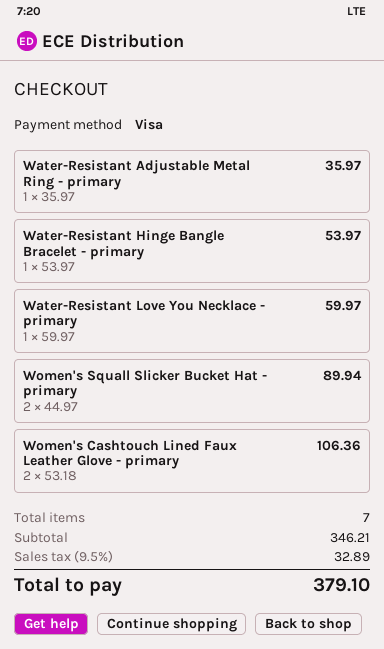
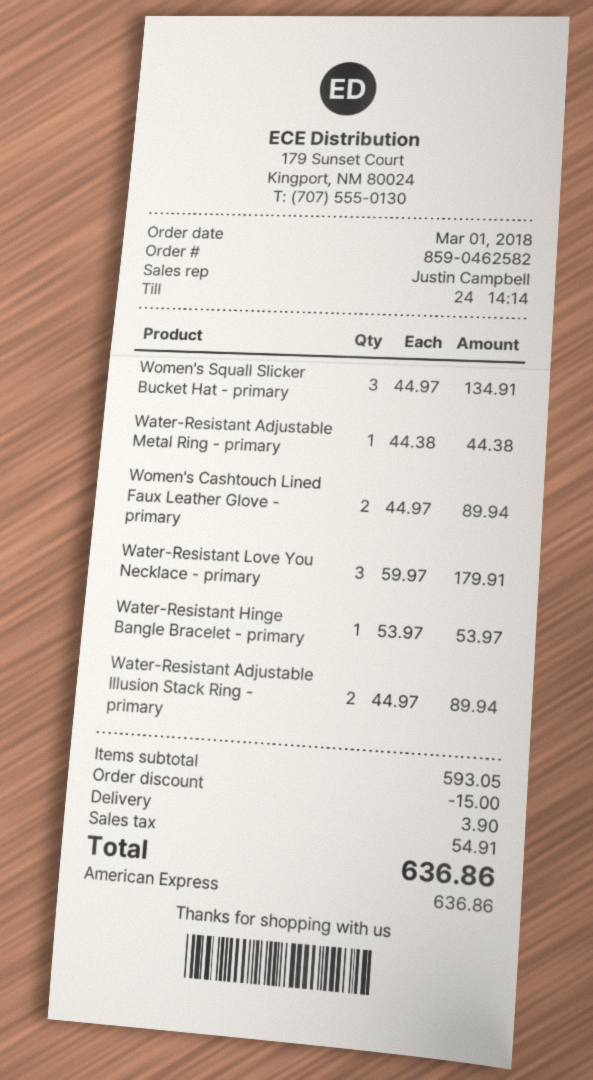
payment method: Visa -> American Express
Water-Resistant Adjustable Metal Ring - primary: 1 x 35.97 = 35.97 -> 1 x 44.38 = 44.38
Water-Resistant Love You Necklace - primary: 1 x 59.97 = 59.97 -> 3 x 59.97 = 179.91
Women's Squall Slicker Bucket Hat - primary: 2 x 44.97 = 89.94 -> 3 x 44.97 = 134.91
Women's Cashtouch Lined Faux Leather Glove - primary: 2 x 53.18 = 106.36 -> 2 x 44.97 = 89.94
Water-Resistant Adjustable Illusion Stack Ring - primary: none -> 2 x 44.97 = 89.94
subtotal: 346.21 -> 593.05
discount: none -> 15.00
shipping: none -> 3.90
tax: 32.89 -> 54.91
total: 379.10 -> 636.86

